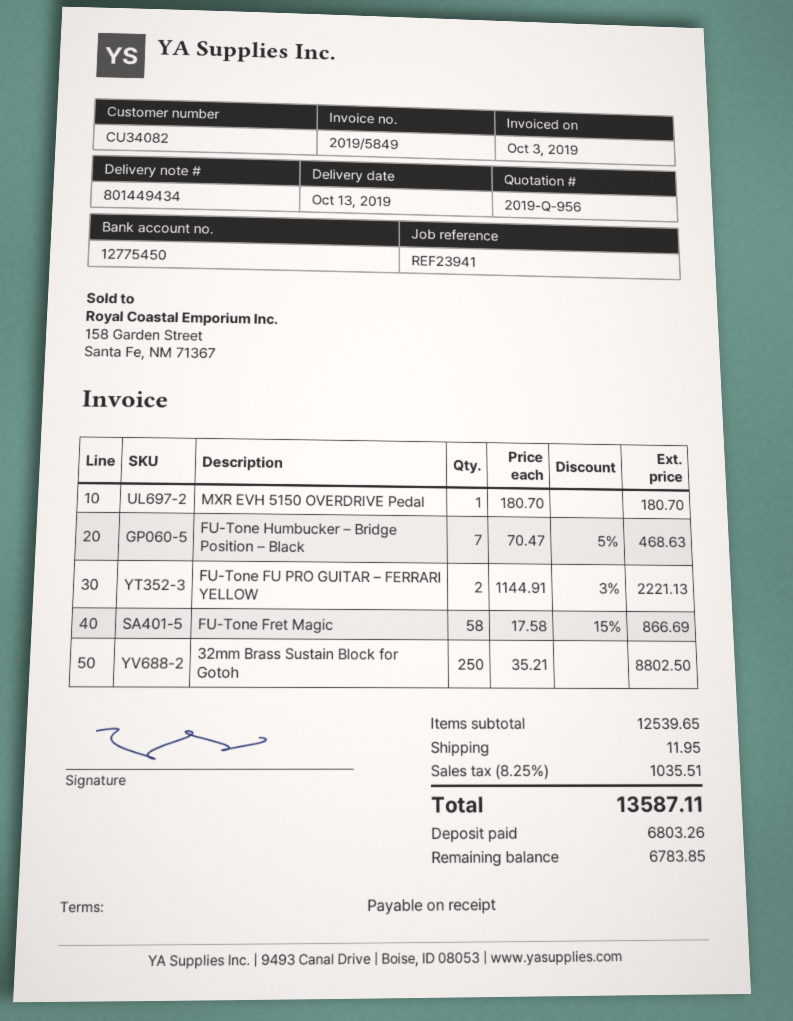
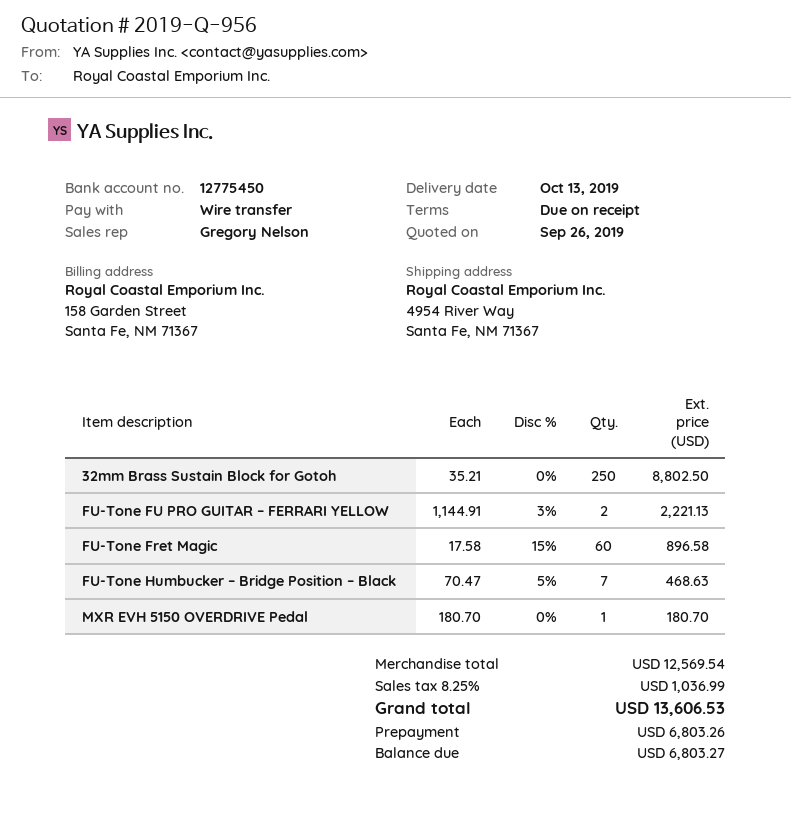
FU-Tone Fret Magic: 58 x 17.58 - 15% = 866.69 -> 60 x 17.58 - 15% = 896.58
subtotal: 12539.65 -> 12569.54
shipping: 11.95 -> none
tax: 8.25% = 1035.51 -> 8.25% = 1036.99
total: 13587.11 -> 13606.53
balance: 6783.85 -> 6803.27

